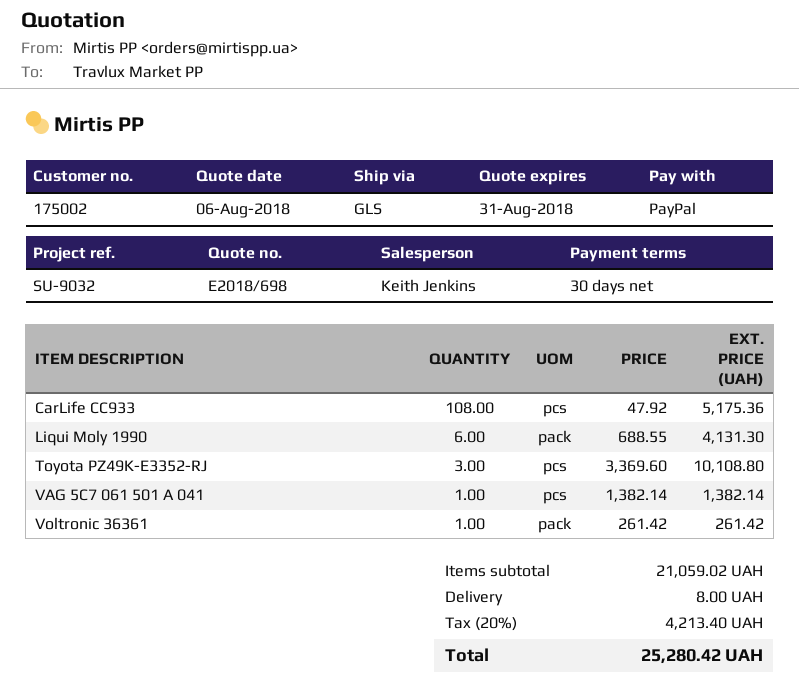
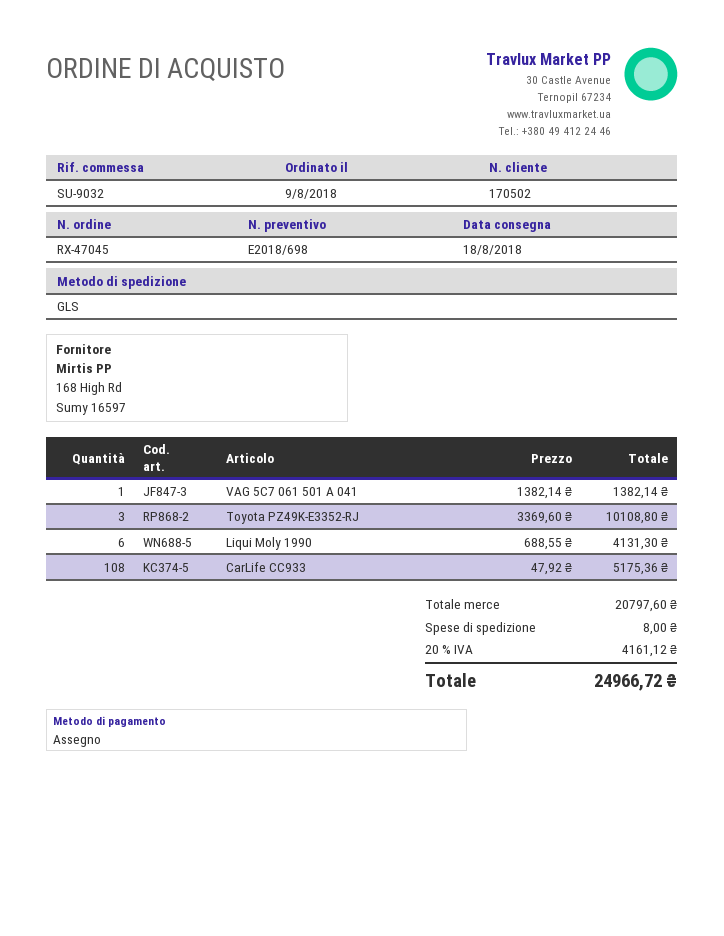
customer number: 175002 -> 170502
payment method: PayPal -> cheque
Voltronic 36361: 1 x 261.42 = 261.42 -> none
subtotal: 21059.02 -> 20797.60
tax: 20% = 4213.40 -> 20% = 4161.12
total: 25280.42 -> 24966.72

